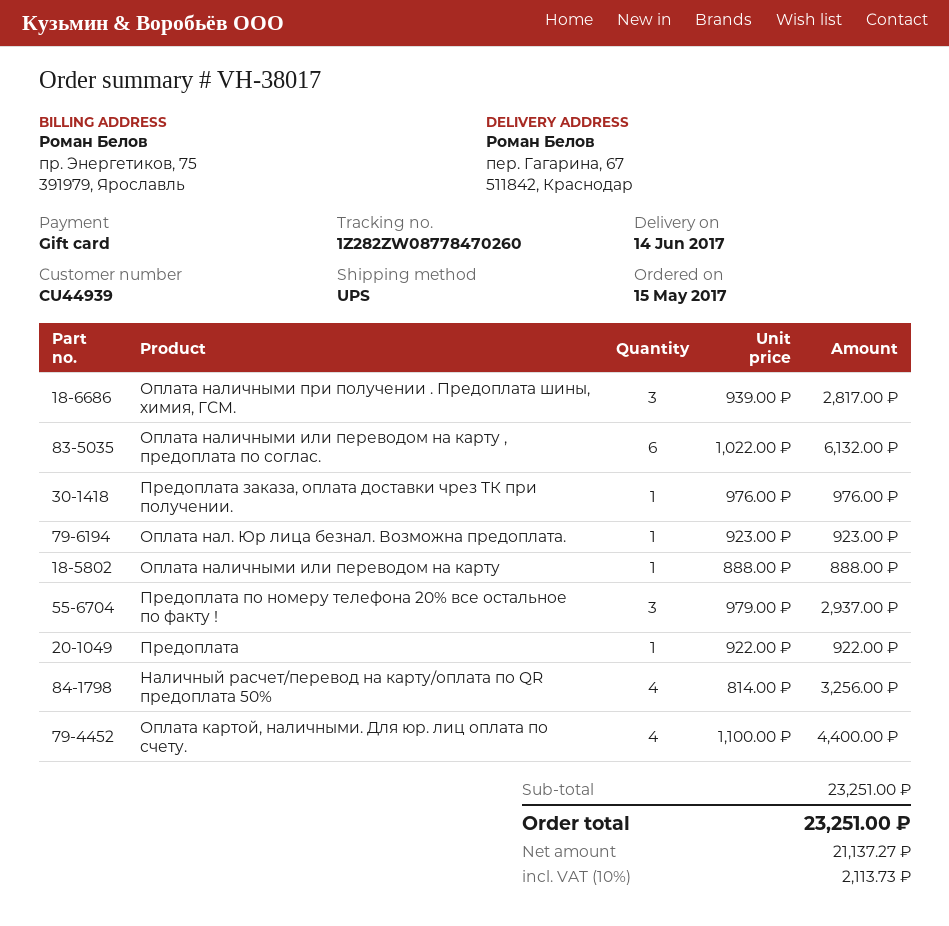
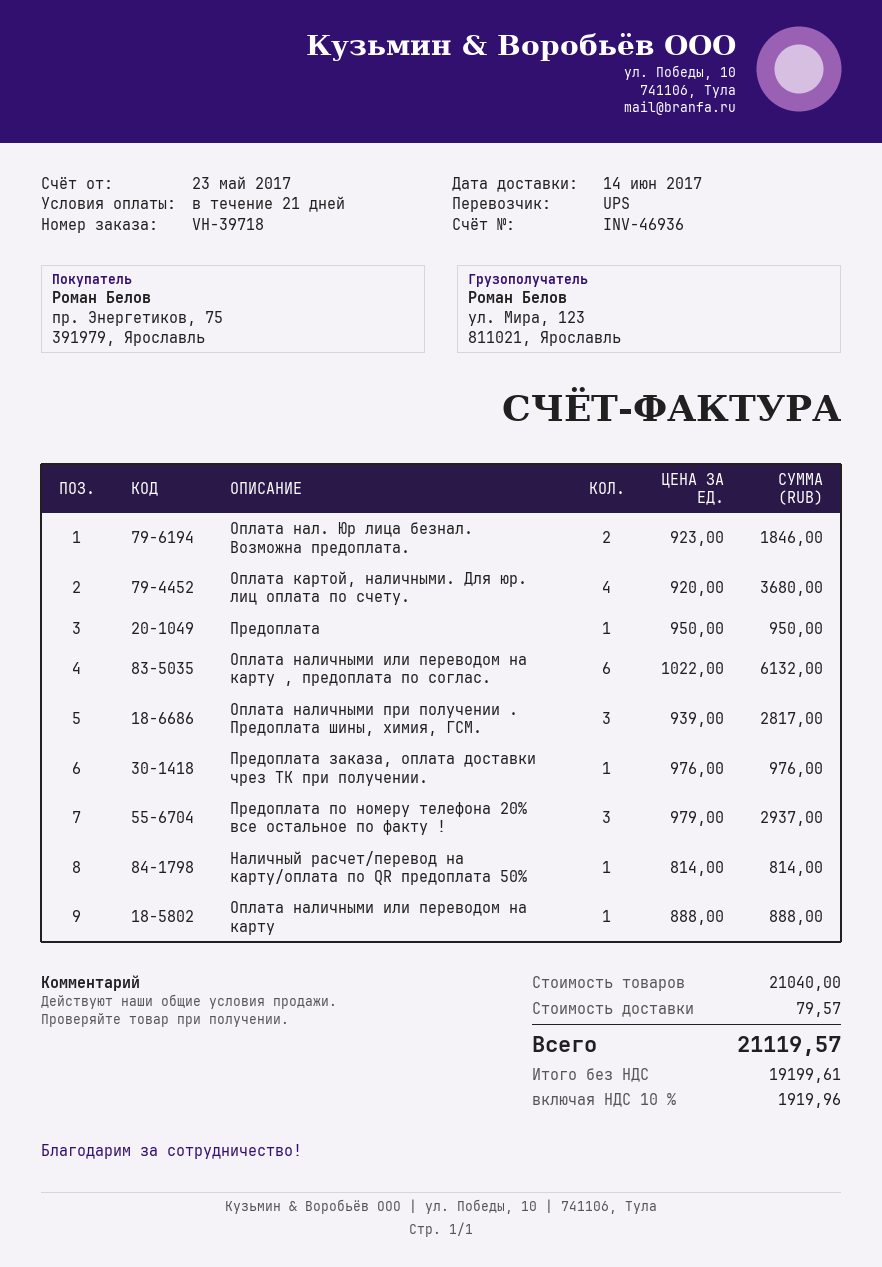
order number: VH-38017 -> VH-39718
ship to: пер. Гагарина, 67, 511842, Краснодар -> ул. Мира, 123, 811021, Ярославль
Оплата нал. Юр лица безнал. Возможна предоплата.: 1 x 923.00 = 923.00 -> 2 x 923.00 = 1846.00
Предоплата: 1 x 922.00 = 922.00 -> 1 x 950.00 = 950.00
Наличный расчет/перевод на карту/оплата по QR предоплата 50%: 4 x 814.00 = 3256.00 -> 1 x 814.00 = 814.00
Оплата картой, наличными. Для юр. лиц оплата по счету.: 4 x 1100.00 = 4400.00 -> 4 x 920.00 = 3680.00
subtotal: 23251.00 -> 21040.00
shipping: none -> 79.57
net: 21137.27 -> 19199.61
tax: 10% = 2113.73 -> 10% = 1919.96
total: 23251.00 -> 21119.57

